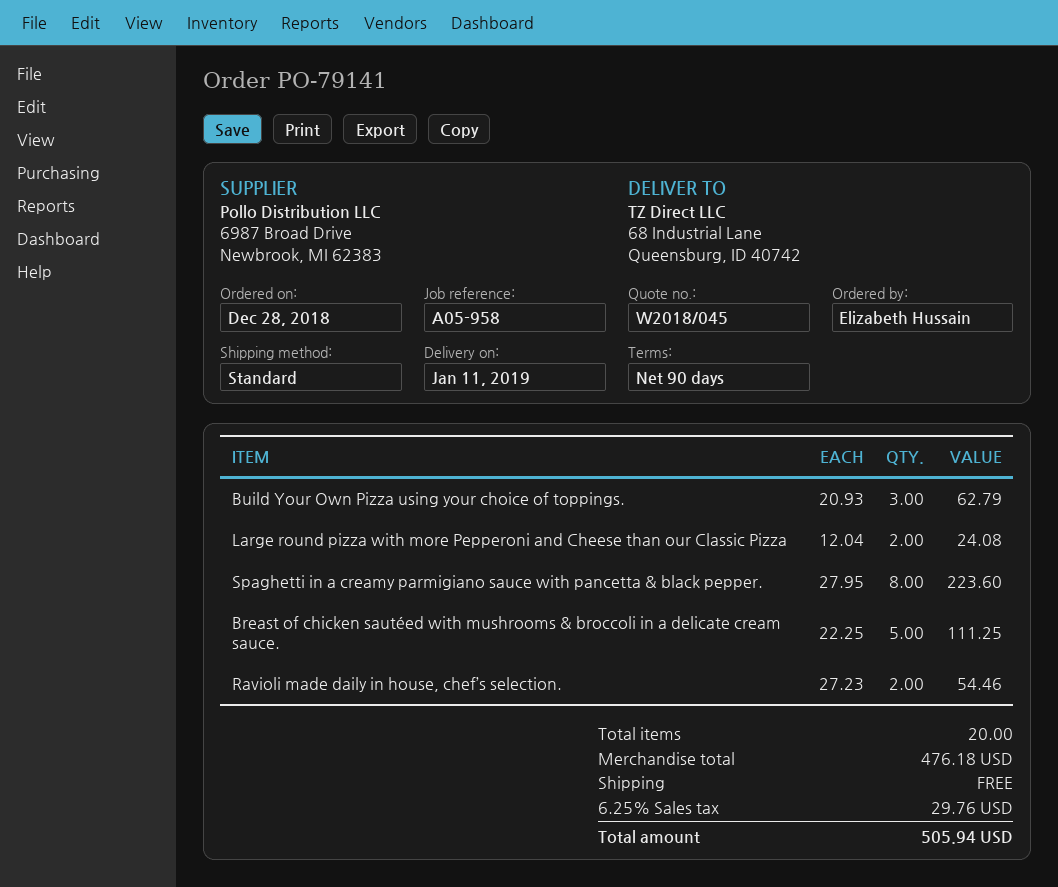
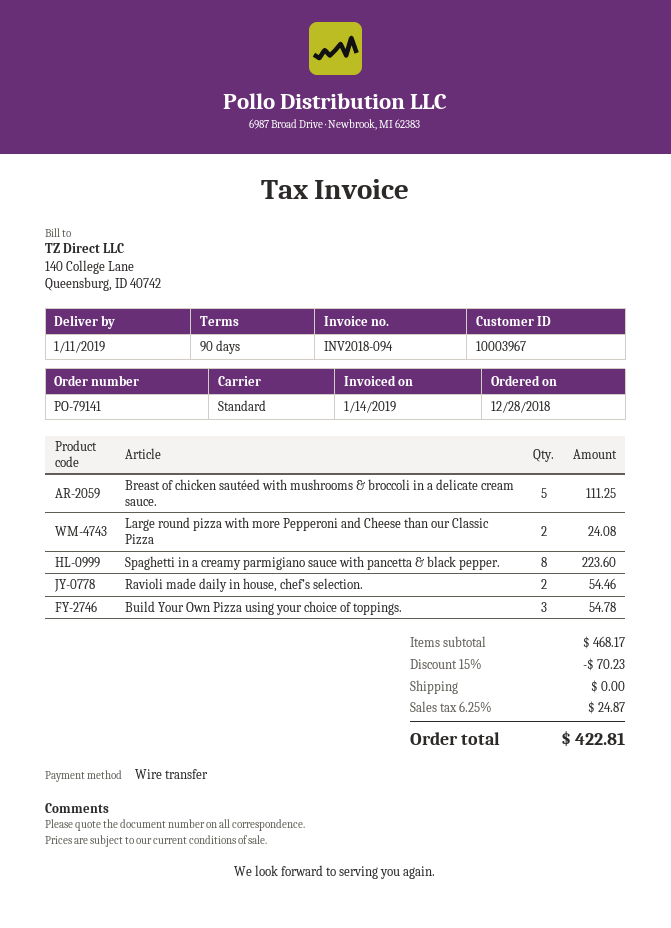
Build Your Own Pizza using your choice of toppings.: 3 for 62.79 -> 3 for 54.78
subtotal: 476.18 -> 468.17
discount: none -> 15% = 70.23
tax: 6.25% = 29.76 -> 6.25% = 24.87
total: 505.94 -> 422.81

